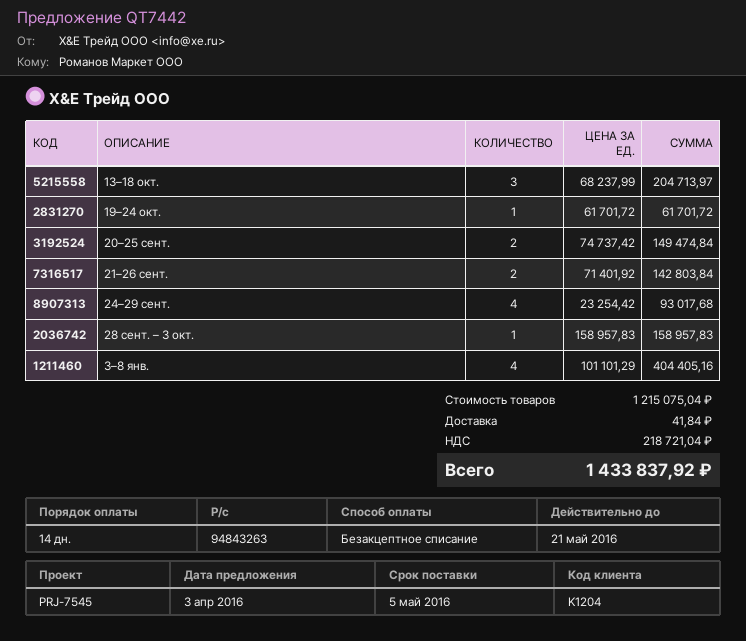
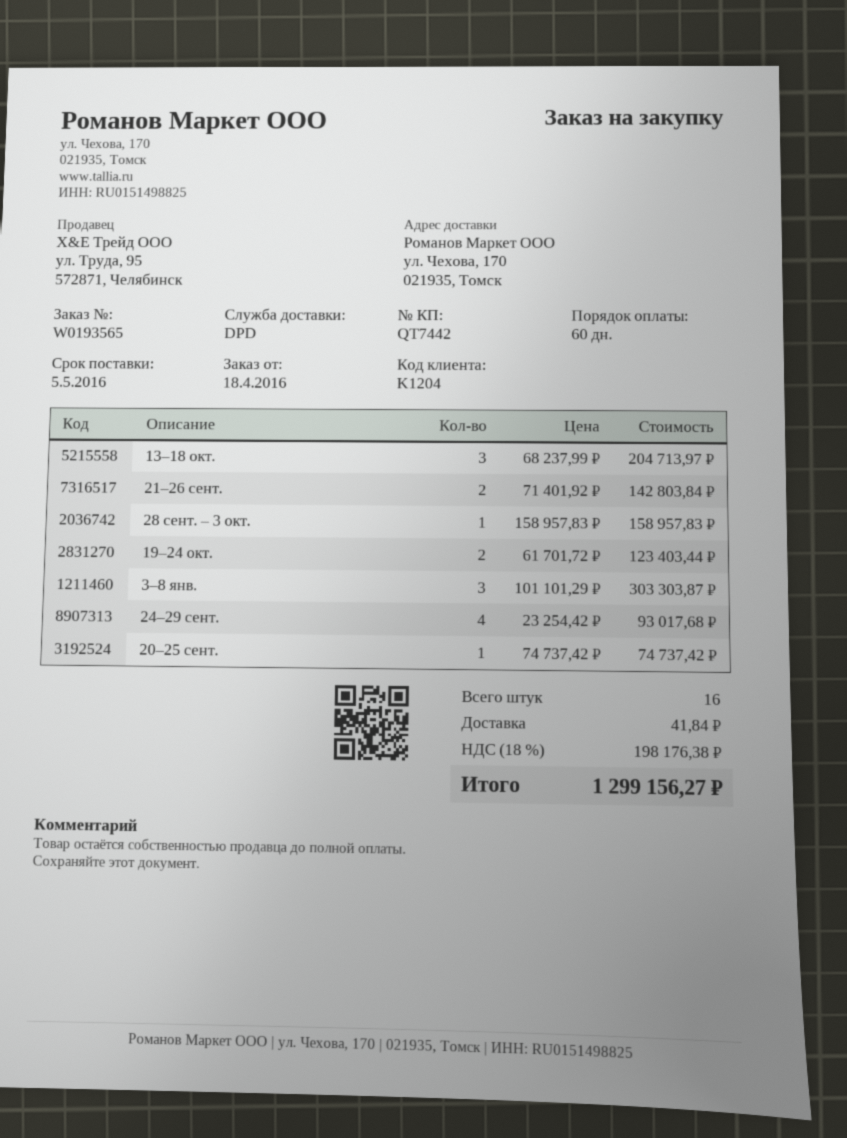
payment terms: 14 days -> 60 days
19–24 окт.: 1 x 61701.72 = 61701.72 -> 2 x 61701.72 = 123403.44
20–25 сент.: 2 x 74737.42 = 149474.84 -> 1 x 74737.42 = 74737.42
3–8 янв.: 4 x 101101.29 = 404405.16 -> 3 x 101101.29 = 303303.87
tax: 218721.04 -> 198176.38
total: 1433837.92 -> 1299156.27

